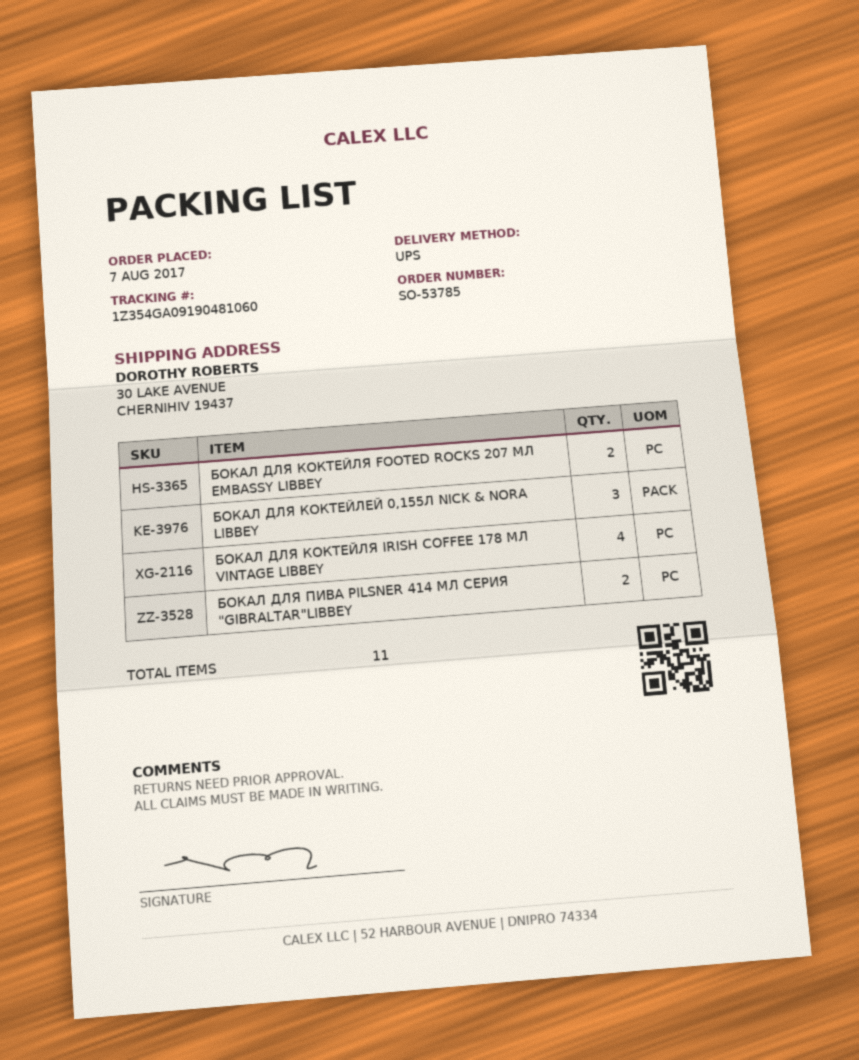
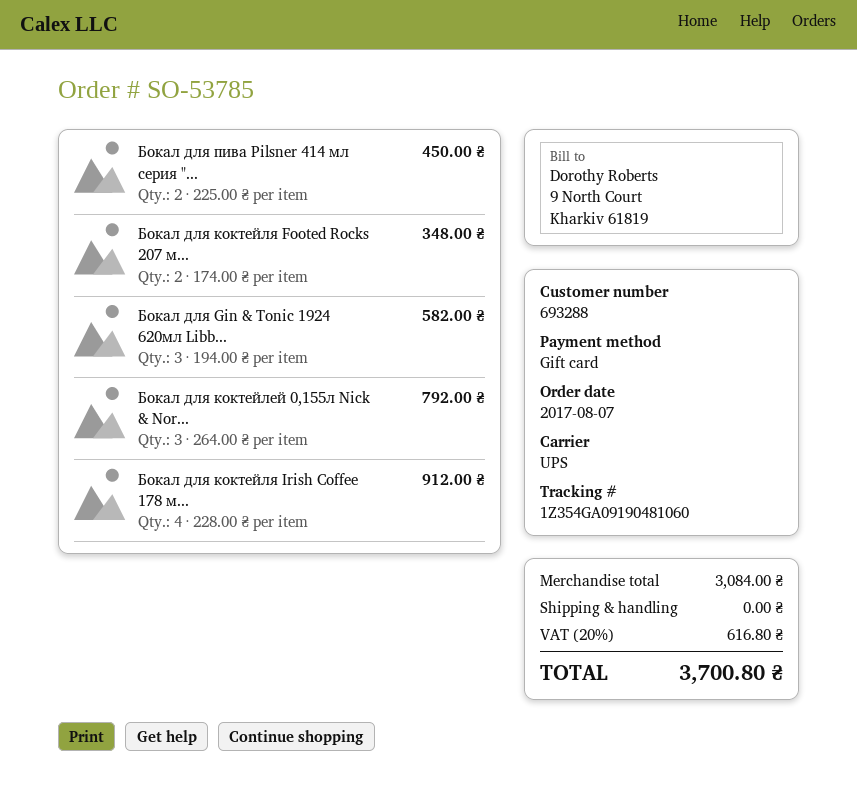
Бокал для Gin & Tonic 1924 620мл Libb...: none -> 3

